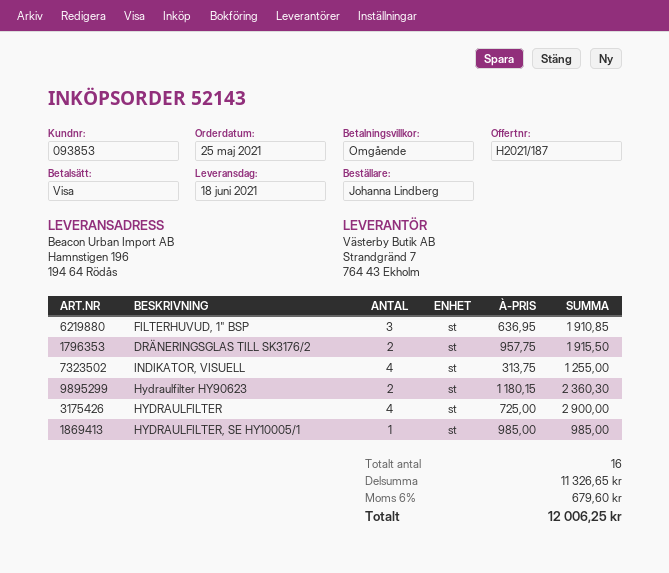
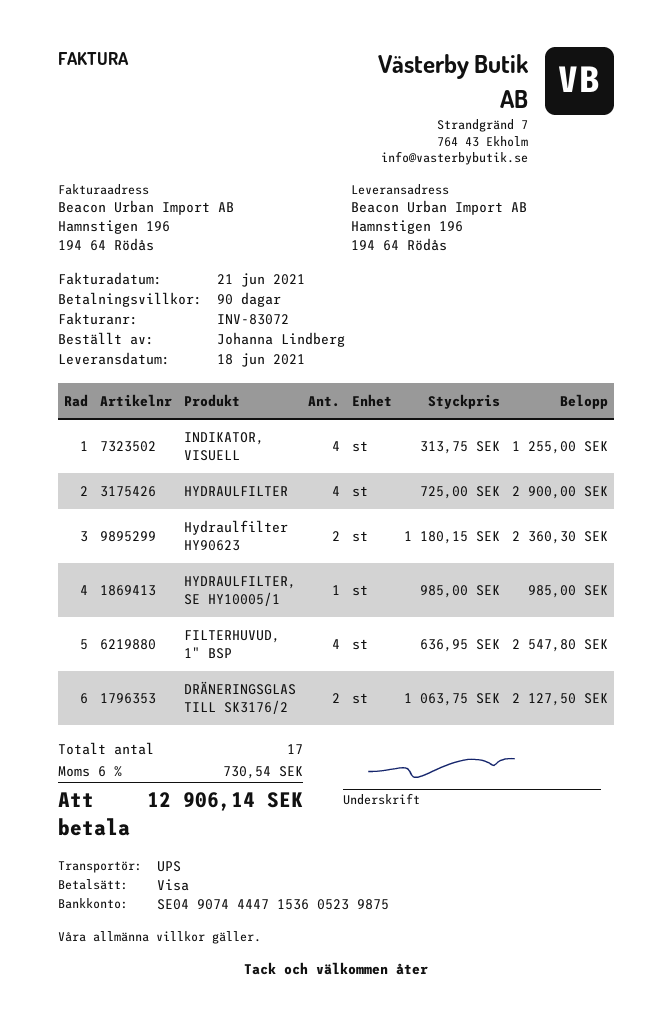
payment terms: on receipt -> 90 days
FILTERHUVUD, 1" BSP: 3 x 636.95 = 1910.85 -> 4 x 636.95 = 2547.80
DRÄNERINGSGLAS TILL SK3176/2: 2 x 957.75 = 1915.50 -> 2 x 1063.75 = 2127.50
total quantity: 16 -> 17
tax: 6% = 679.60 -> 6% = 730.54
total: 12006.25 -> 12906.14

